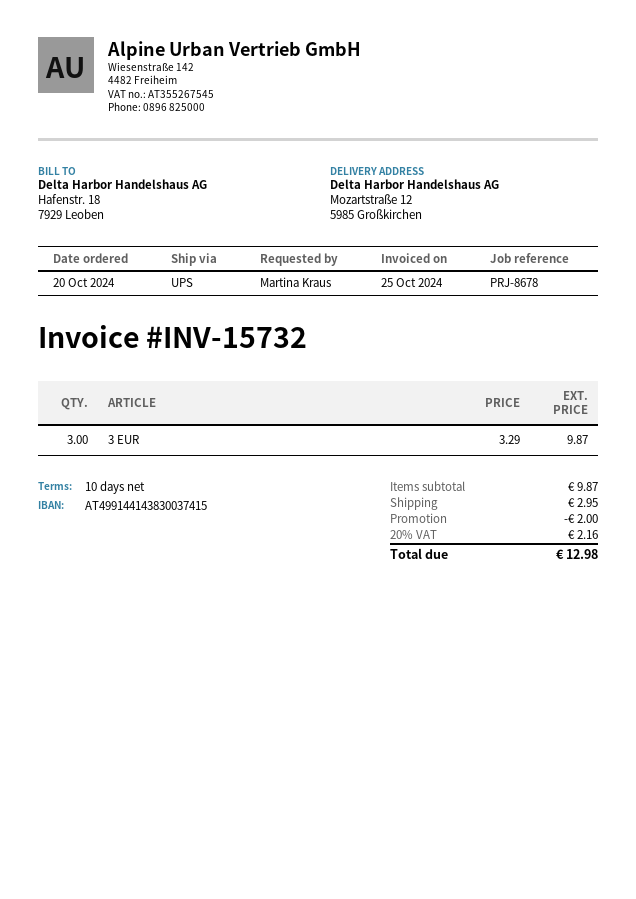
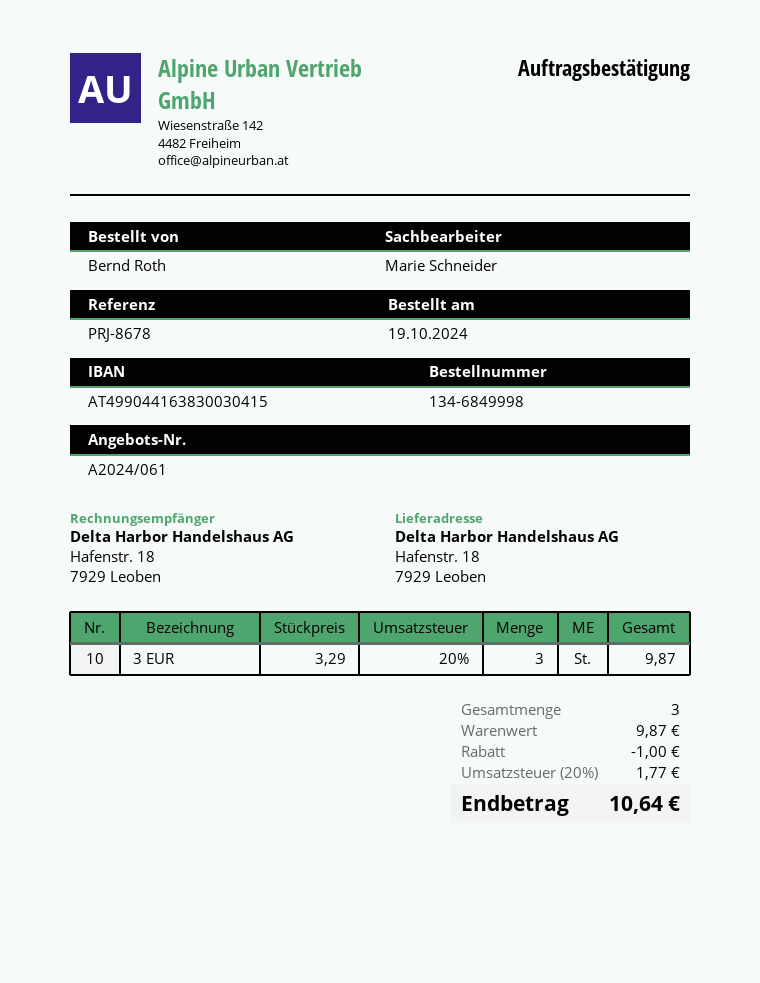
order date: 2024-10-20 -> 2024-10-19
ordered by: Martina Kraus -> Bernd Roth
bank account: AT499144143830037415 -> AT499044163830030415
ship to: Mozartstraße 12, 5985 Großkirchen -> Hafenstr. 18, 7929 Leoben
discount: 2.00 -> 1.00
shipping: 2.95 -> none
tax: 20% = 2.16 -> 20% = 1.77
total: 12.98 -> 10.64

